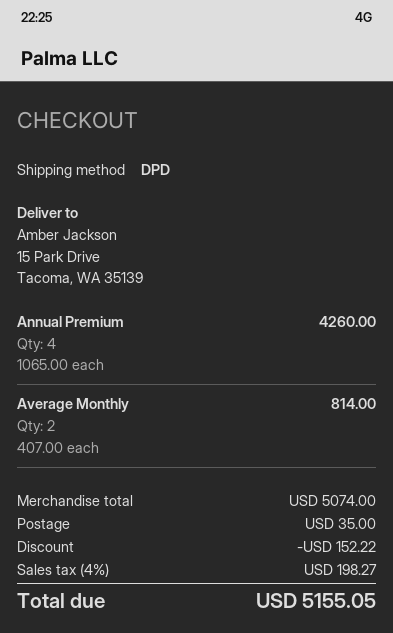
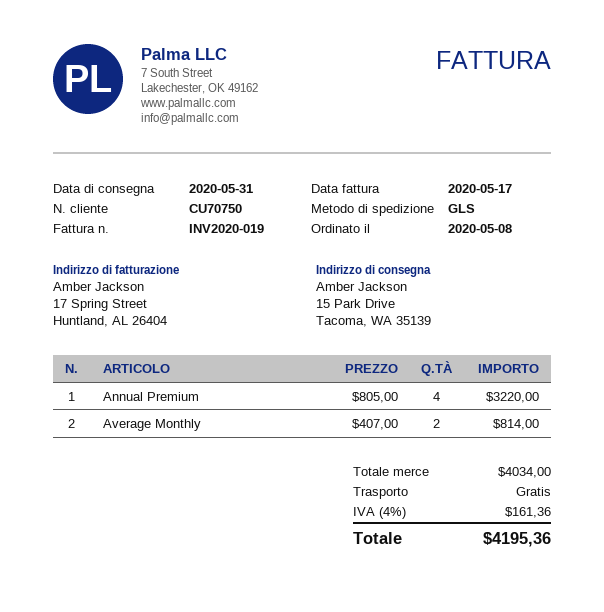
shipping method: DPD -> GLS
Annual Premium: 4 x 1065.00 = 4260.00 -> 4 x 805.00 = 3220.00
subtotal: 5074.00 -> 4034.00
discount: 152.22 -> none
shipping: 35.00 -> 0.00
tax: 4% = 198.27 -> 4% = 161.36
total: 5155.05 -> 4195.36

